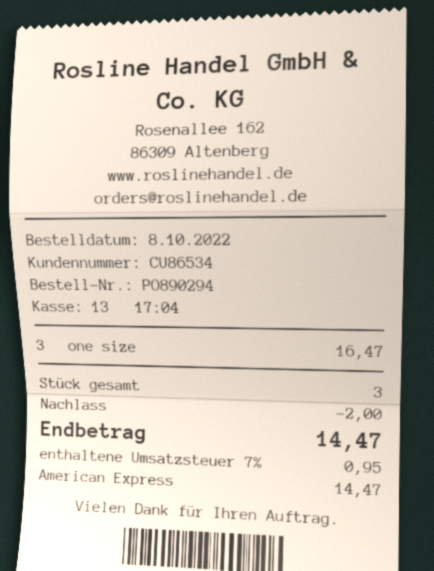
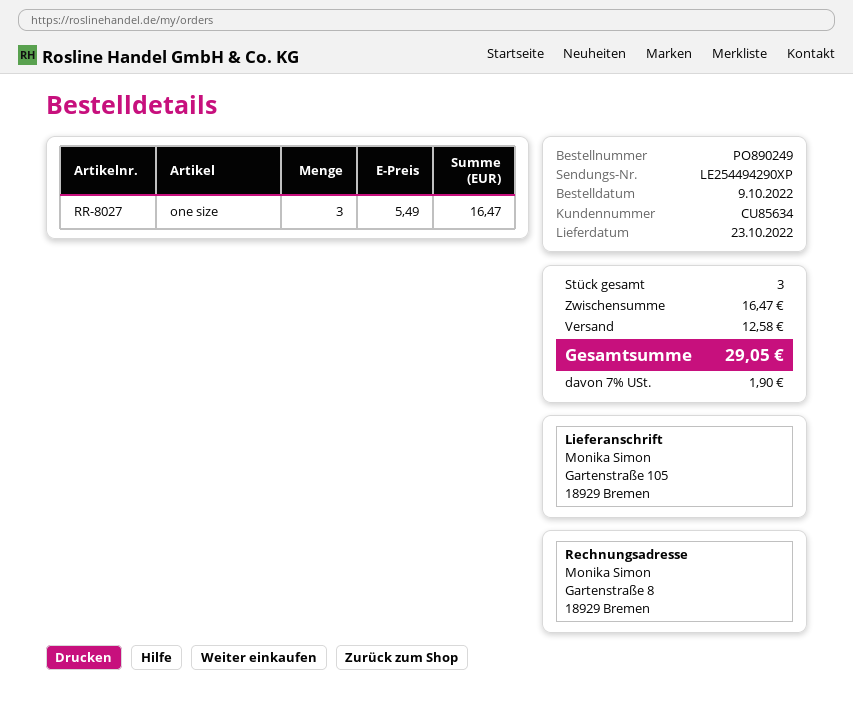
order number: PO890294 -> PO890249
order date: 2022-10-08 -> 2022-10-09
customer number: CU86534 -> CU85634
discount: 2.00 -> none
shipping: none -> 12.58
tax: 7% = 0.95 -> 7% = 1.90
total: 14.47 -> 29.05

